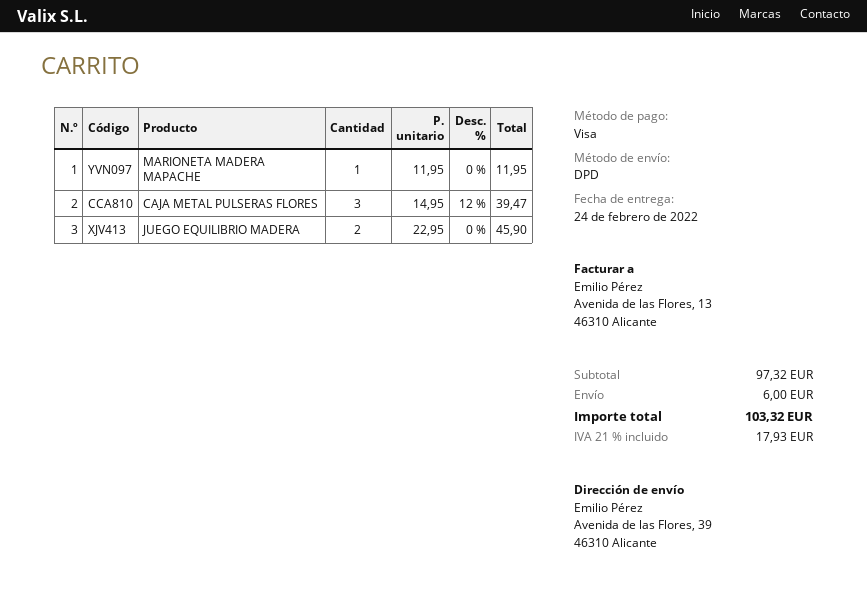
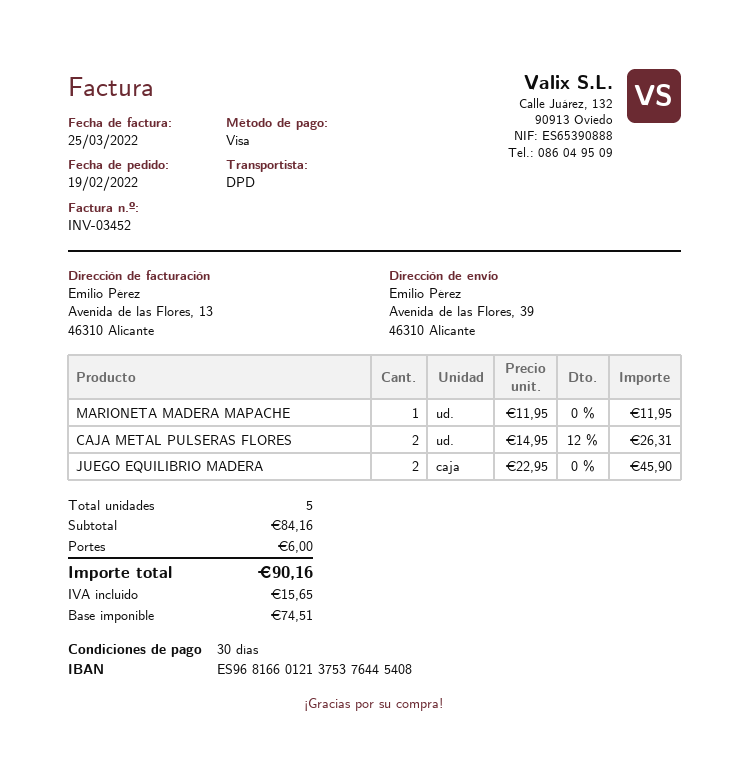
CAJA METAL PULSERAS FLORES: 3 x 14.95 - 12% = 39.47 -> 2 x 14.95 - 12% = 26.31
subtotal: 97.32 -> 84.16
tax: 17.93 -> 15.65
total: 103.32 -> 90.16

